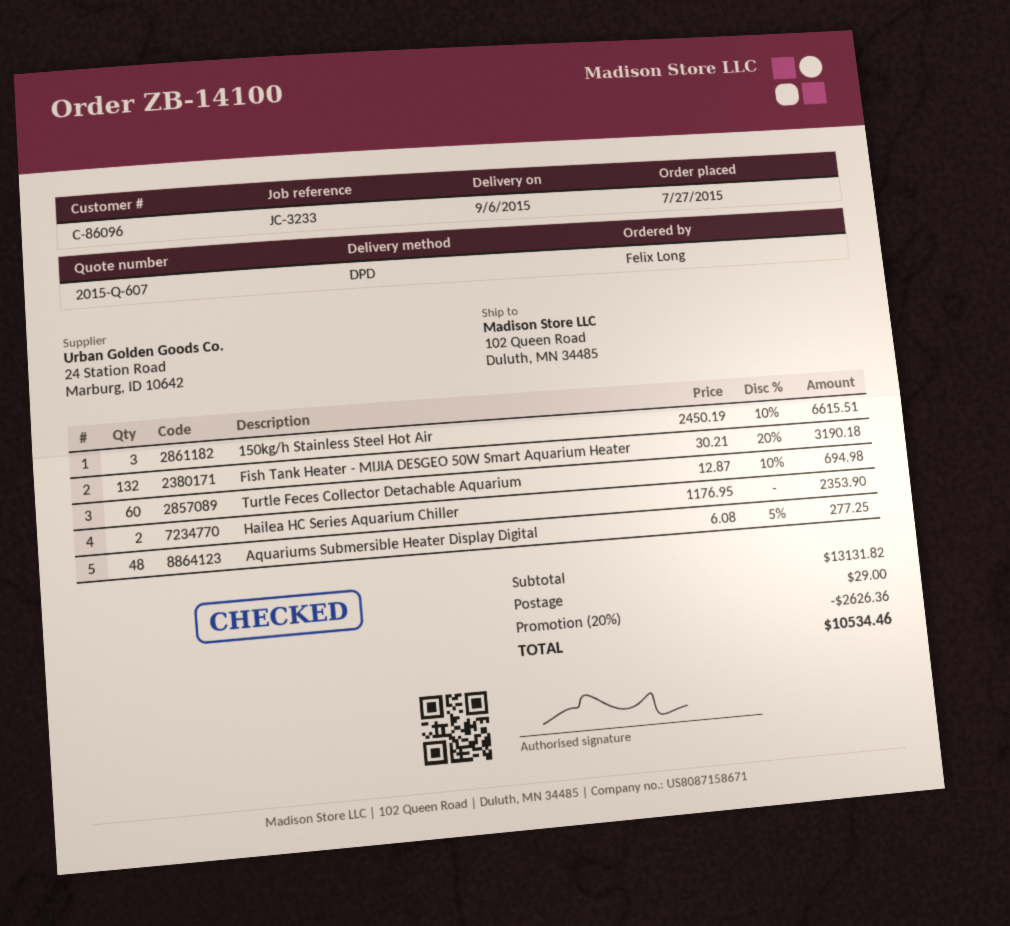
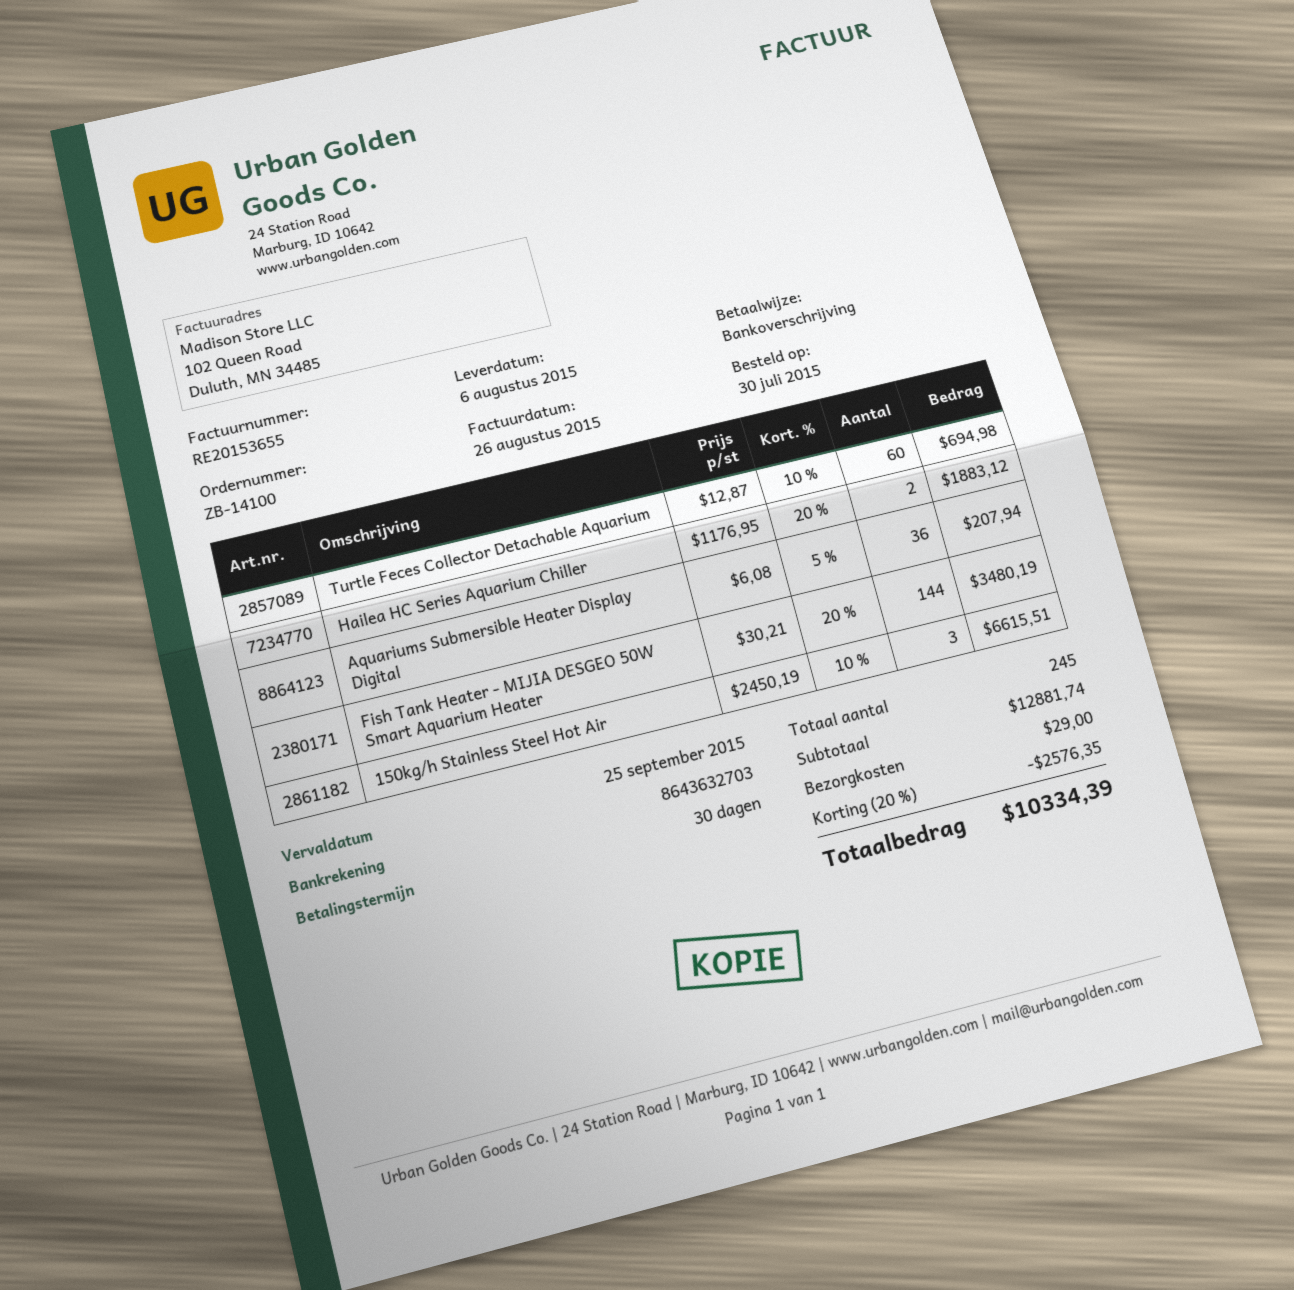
order date: 2015-07-27 -> 2015-07-30
delivery date: 2015-09-06 -> 2015-08-06
Fish Tank Heater - MIJIA DESGEO 50W Smart Aquarium Heater: 132 x 30.21 - 20% = 3190.18 -> 144 x 30.21 - 20% = 3480.19
Hailea HC Series Aquarium Chiller: 2 x 1176.95 = 2353.90 -> 2 x 1176.95 - 20% = 1883.12
Aquariums Submersible Heater Display Digital: 48 x 6.08 - 5% = 277.25 -> 36 x 6.08 - 5% = 207.94
subtotal: 13131.82 -> 12881.74
discount: 20% = 2626.36 -> 20% = 2576.35
total: 10534.46 -> 10334.39

